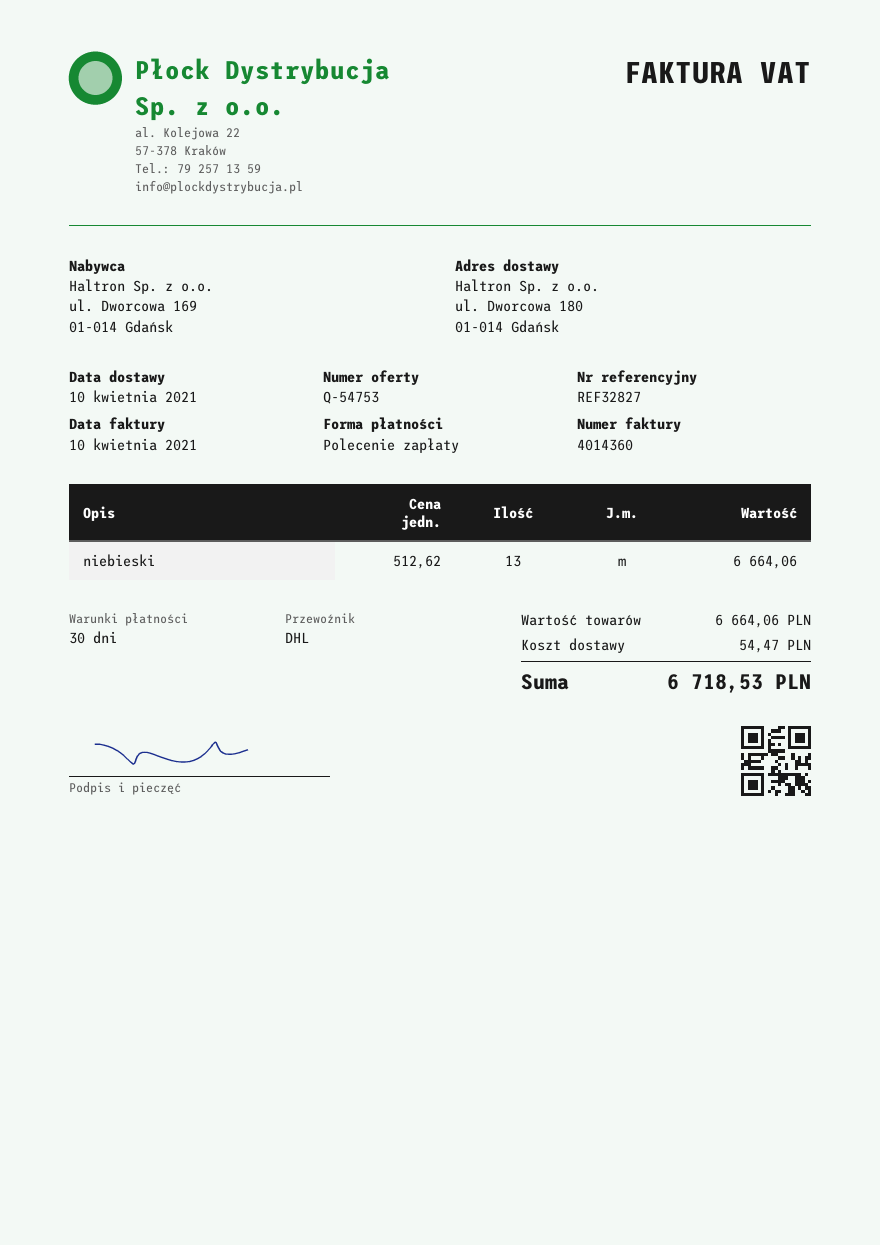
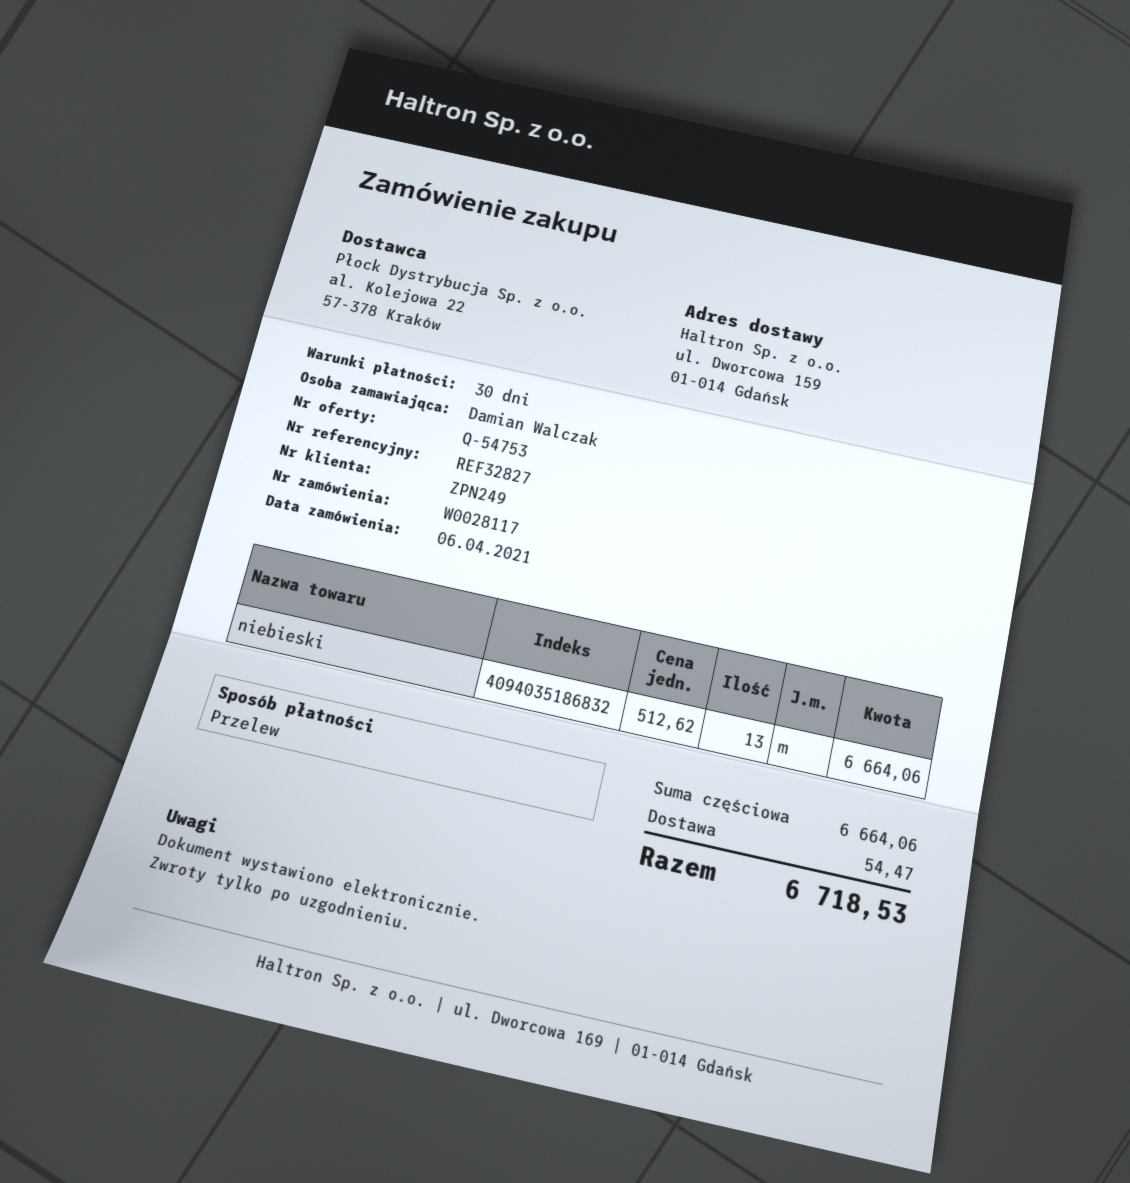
payment method: direct debit -> bank transfer
ship to: ul. Dworcowa 180, 01-014 Gdańsk -> ul. Dworcowa 159, 01-014 Gdańsk

